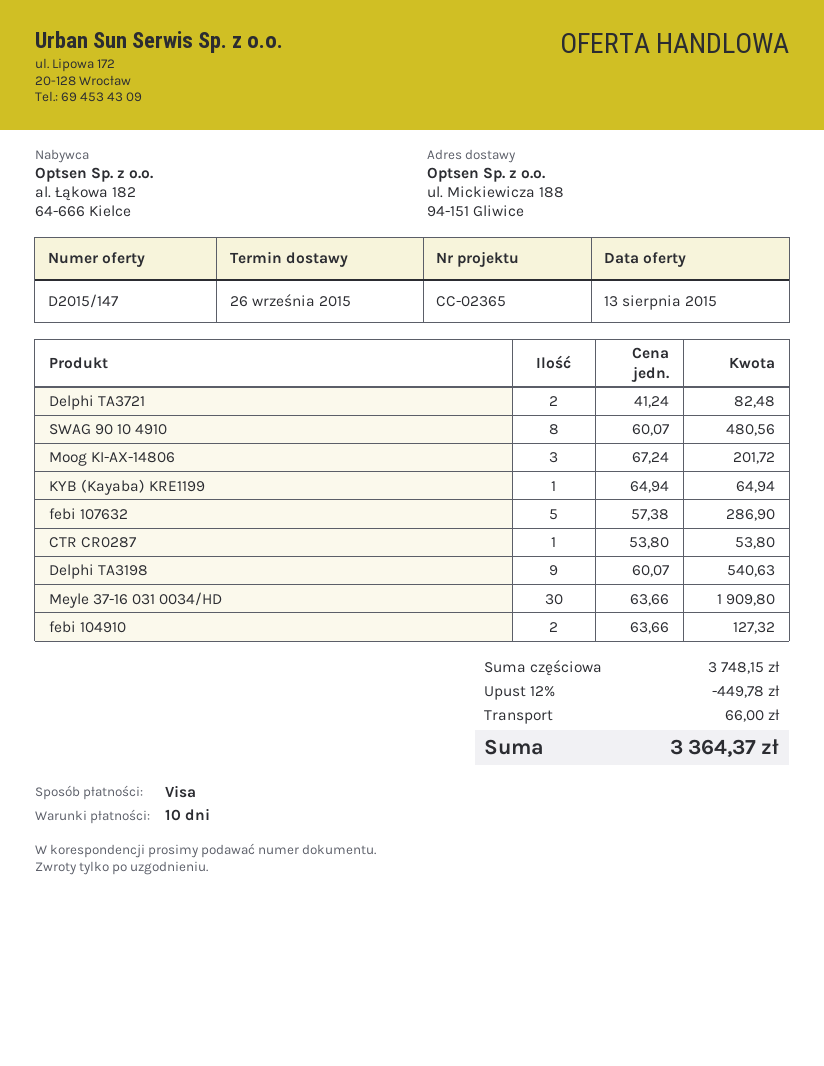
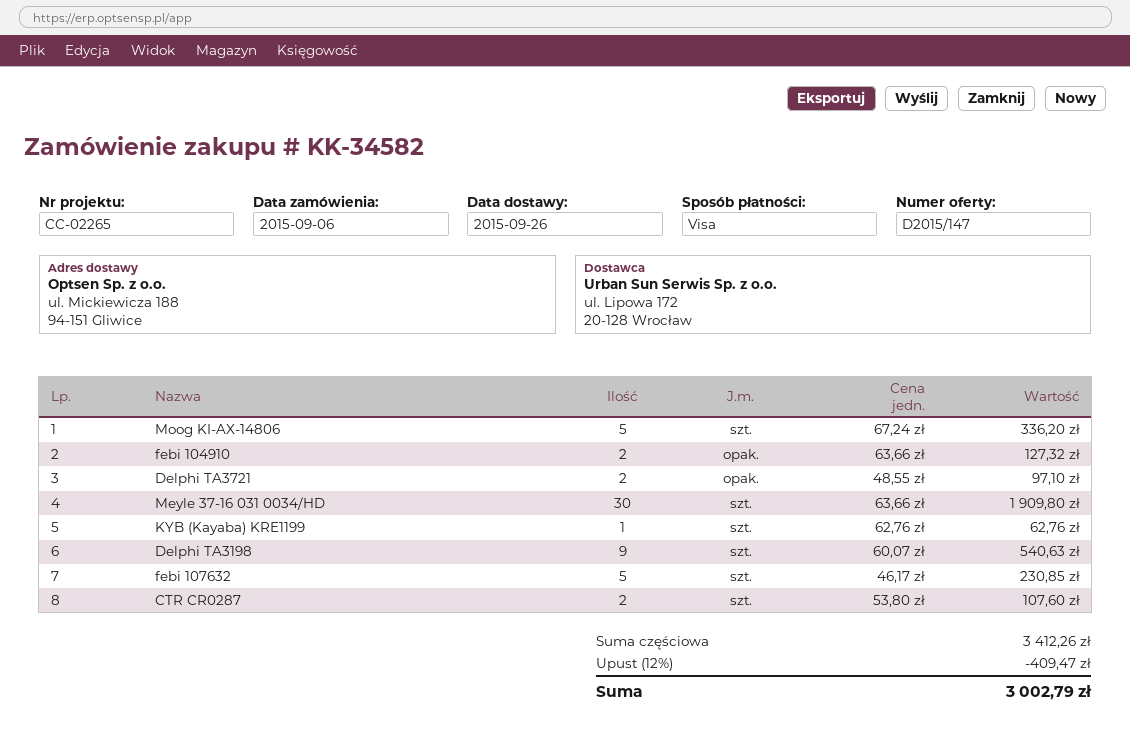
reference: CC-02365 -> CC-02265
Delphi TA3721: 2 x 41.24 = 82.48 -> 2 x 48.55 = 97.10
SWAG 90 10 4910: 8 x 60.07 = 480.56 -> none
Moog KI-AX-14806: 3 x 67.24 = 201.72 -> 5 x 67.24 = 336.20
KYB (Kayaba) KRE1199: 1 x 64.94 = 64.94 -> 1 x 62.76 = 62.76
febi 107632: 5 x 57.38 = 286.90 -> 5 x 46.17 = 230.85
CTR CR0287: 1 x 53.80 = 53.80 -> 2 x 53.80 = 107.60
subtotal: 3748.15 -> 3412.26
discount: 12% = 449.78 -> 12% = 409.47
shipping: 66.00 -> none
total: 3364.37 -> 3002.79

